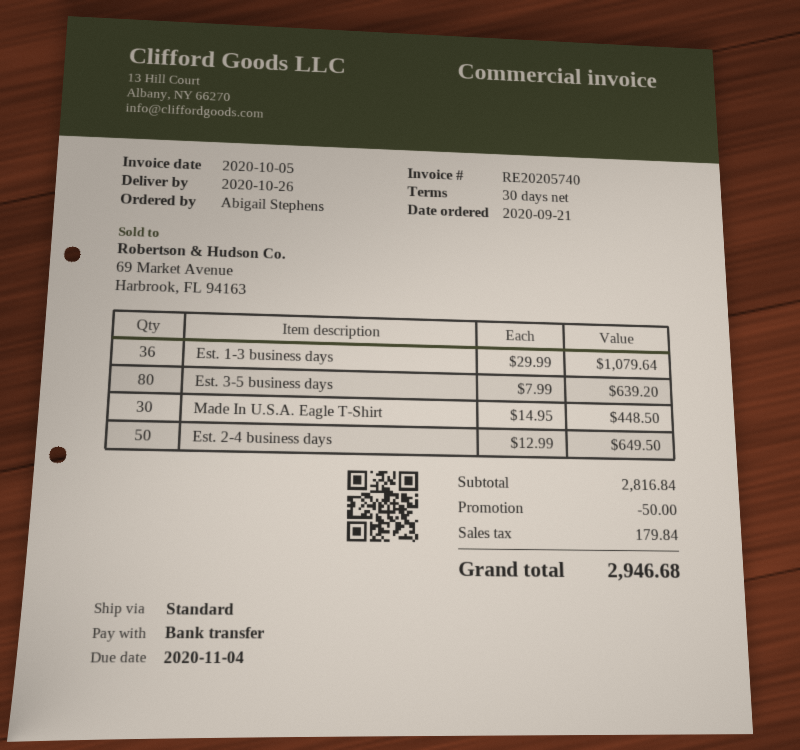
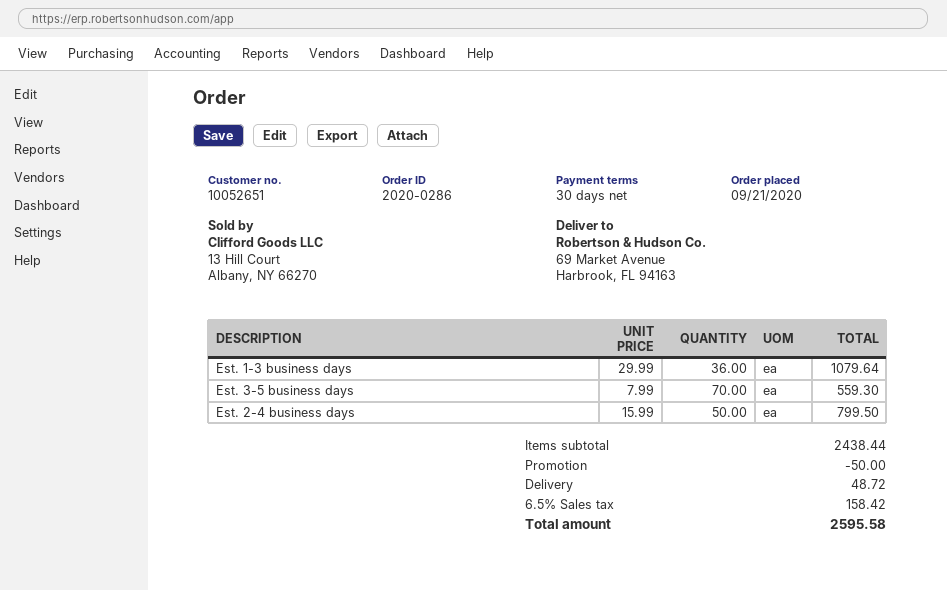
Est. 3-5 business days: 80 x 7.99 = 639.20 -> 70 x 7.99 = 559.30
Made In U.S.A. Eagle T-Shirt: 30 x 14.95 = 448.50 -> none
Est. 2-4 business days: 50 x 12.99 = 649.50 -> 50 x 15.99 = 799.50
subtotal: 2816.84 -> 2438.44
shipping: none -> 48.72
tax: 179.84 -> 158.42
total: 2946.68 -> 2595.58

